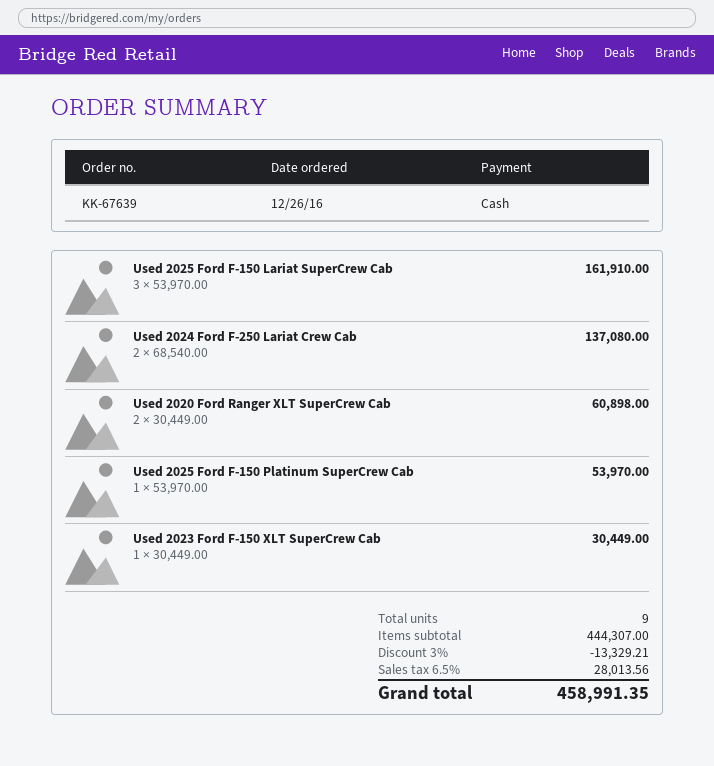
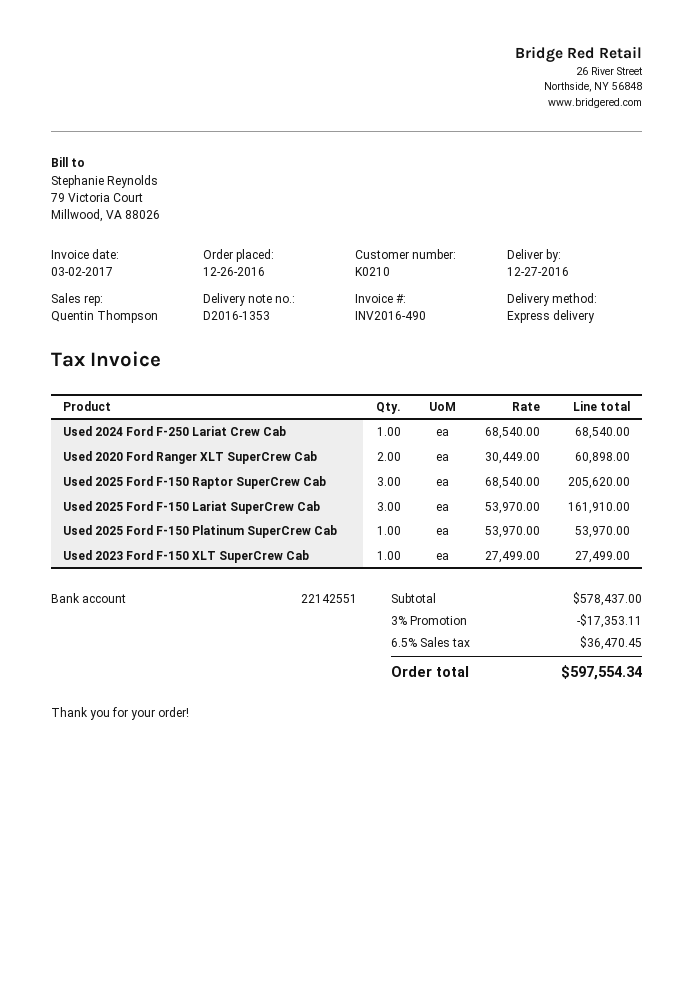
Used 2024 Ford F-250 Lariat Crew Cab: 2 x 68540.00 = 137080.00 -> 1 x 68540.00 = 68540.00
Used 2023 Ford F-150 XLT SuperCrew Cab: 1 x 30449.00 = 30449.00 -> 1 x 27499.00 = 27499.00
Used 2025 Ford F-150 Raptor SuperCrew Cab: none -> 3 x 68540.00 = 205620.00
subtotal: 444307.00 -> 578437.00
discount: 3% = 13329.21 -> 3% = 17353.11
tax: 6.5% = 28013.56 -> 6.5% = 36470.45
total: 458991.35 -> 597554.34

